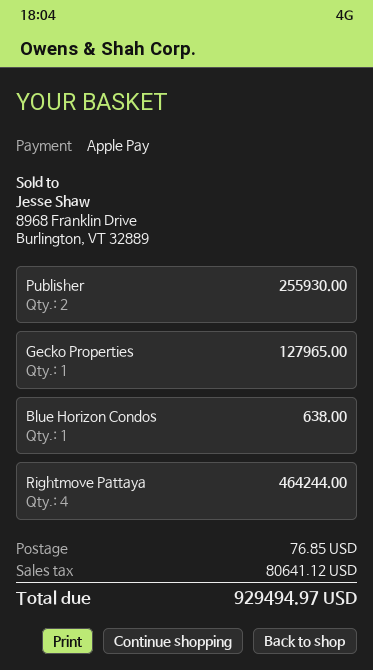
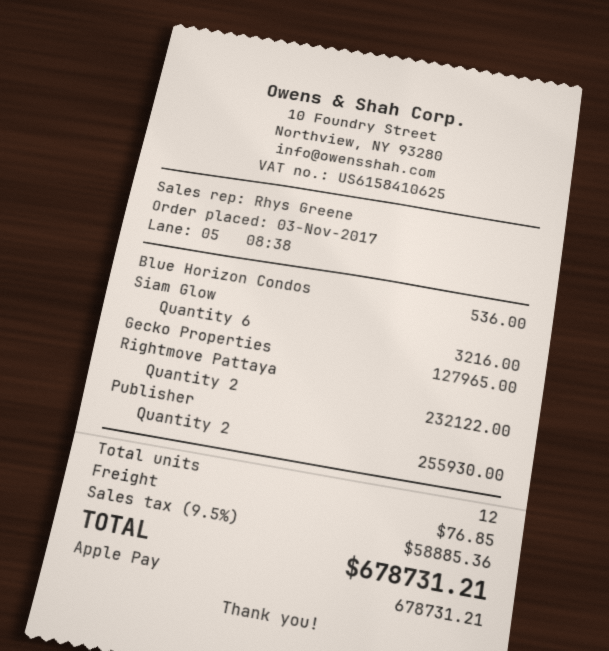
Blue Horizon Condos: 1 for 638.00 -> 1 for 536.00
Rightmove Pattaya: 4 for 464244.00 -> 2 for 232122.00
Siam Glow: none -> 6 for 3216.00
tax: 80641.12 -> 58885.36
total: 929494.97 -> 678731.21

